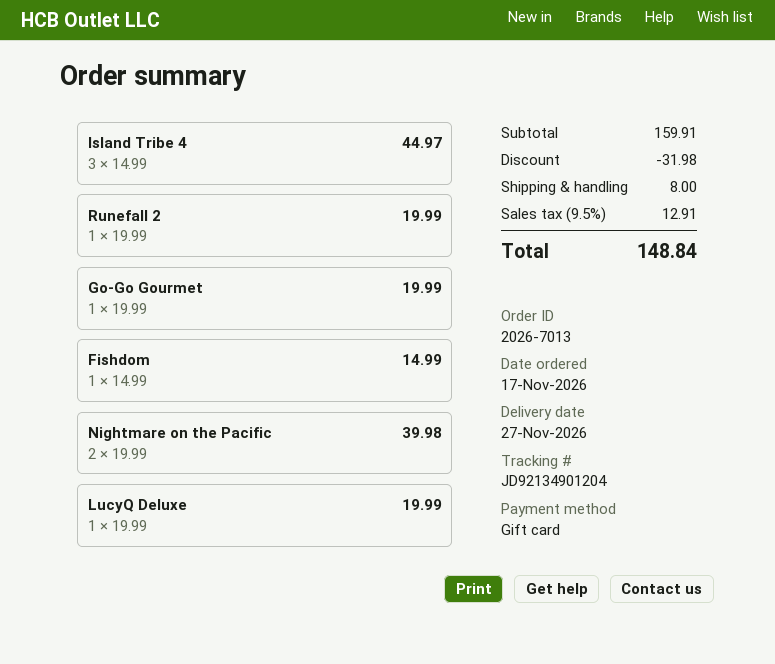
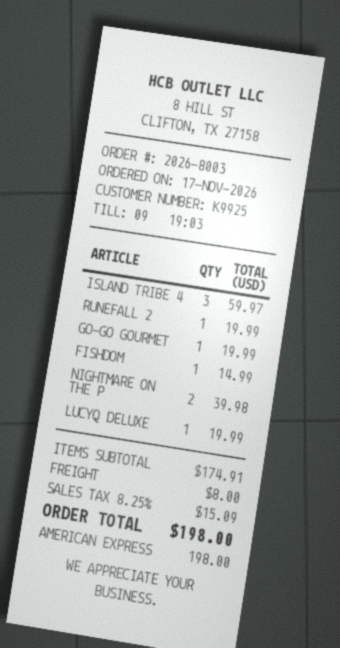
order number: 2026-7013 -> 2026-8003
payment method: gift card -> American Express
Island Tribe 4: 3 for 44.97 -> 3 for 59.97
subtotal: 159.91 -> 174.91
discount: 31.98 -> none
tax: 9.5% = 12.91 -> 8.25% = 15.09
total: 148.84 -> 198.00

